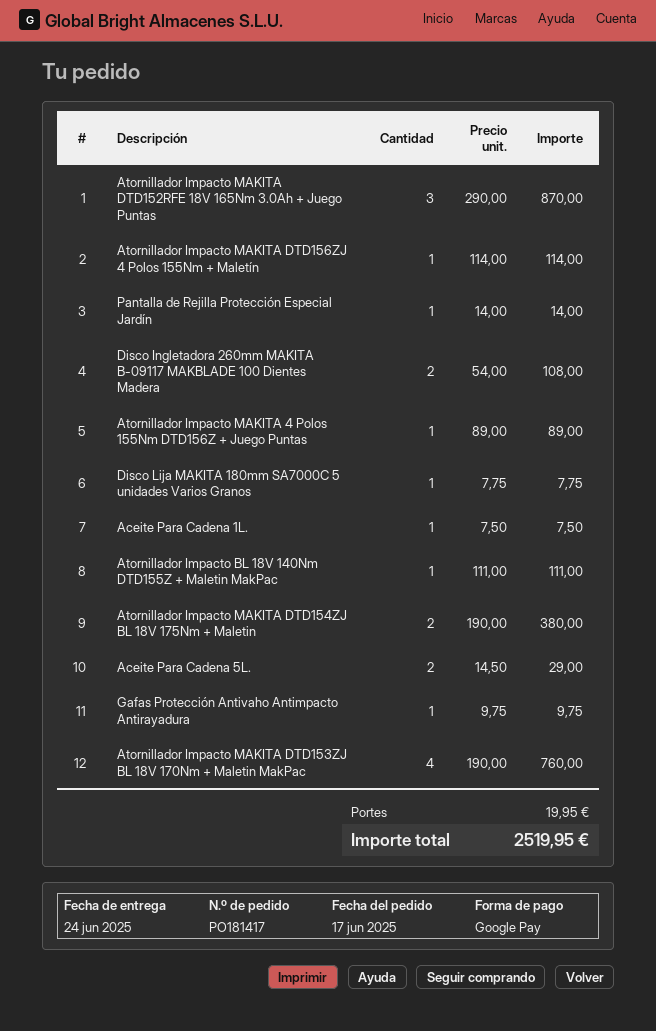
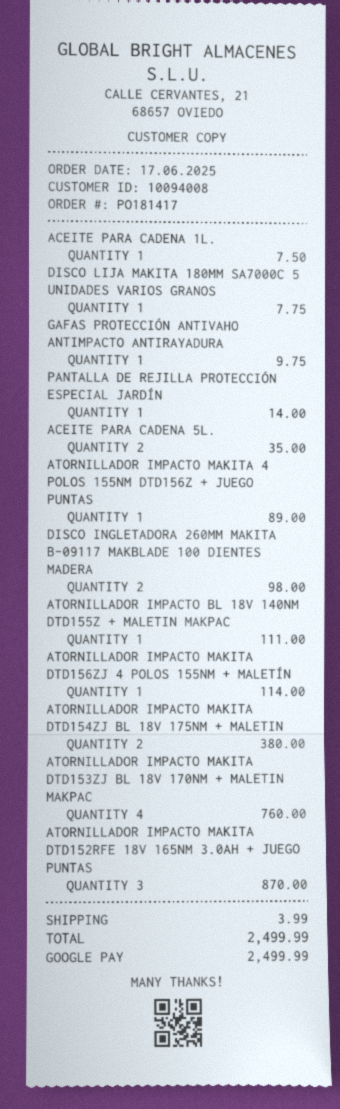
Disco Ingletadora 260mm MAKITA B-09117 MAKBLADE 100 Dientes Madera: 2 for 108.00 -> 2 for 98.00
Aceite Para Cadena 5L.: 2 for 29.00 -> 2 for 35.00
shipping: 19.95 -> 3.99
total: 2519.95 -> 2499.99

